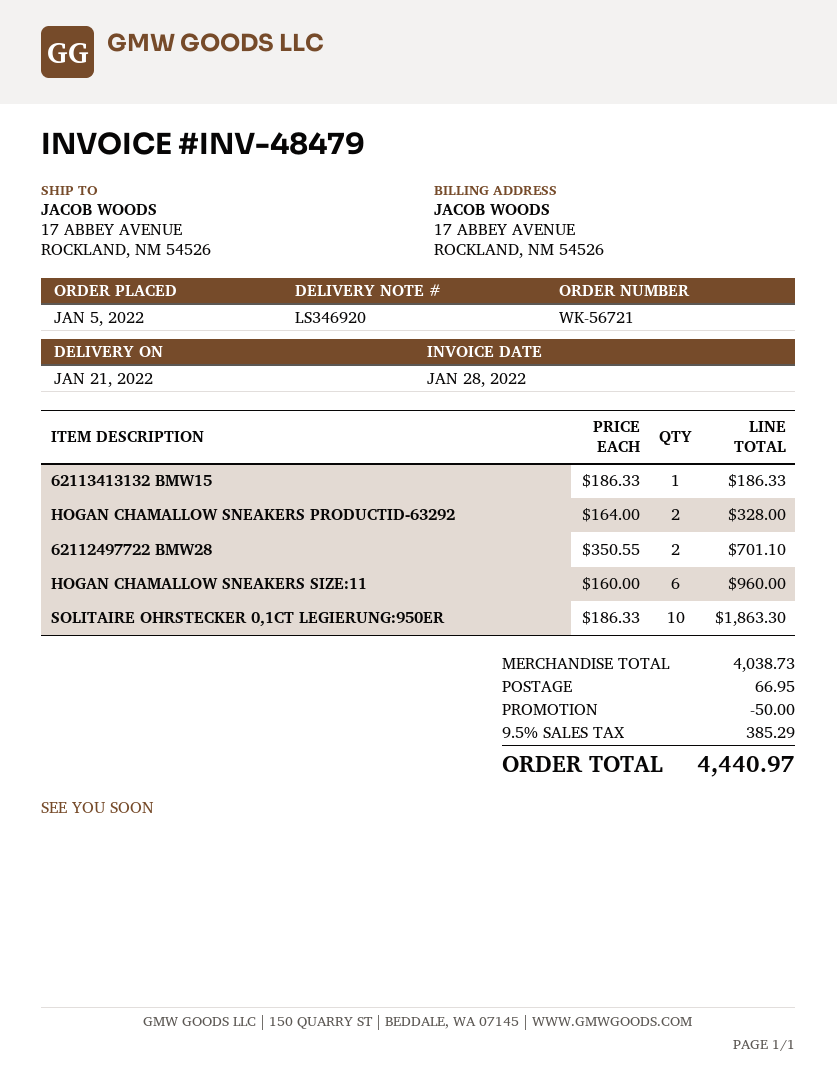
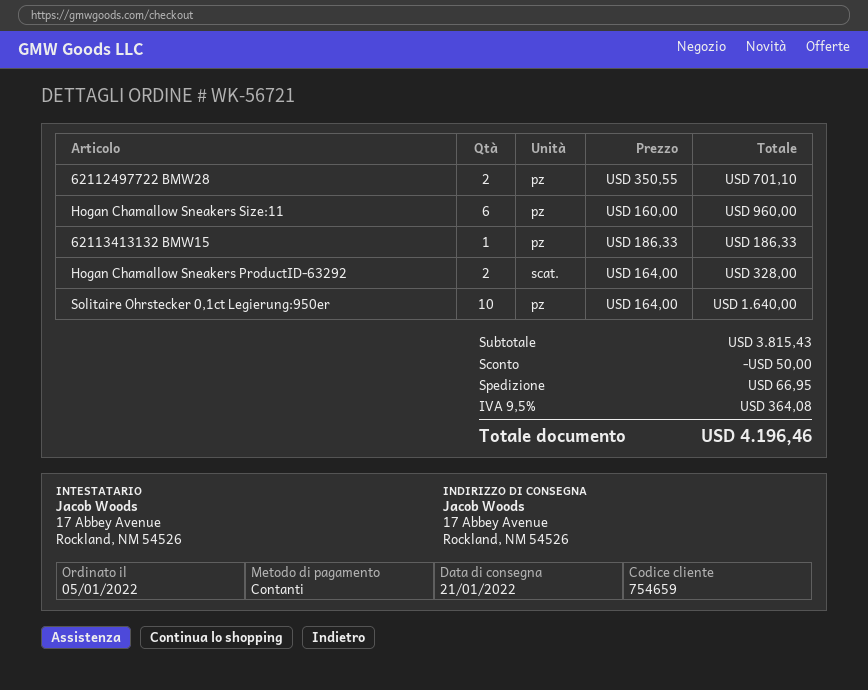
SOLITAIRE OHRSTECKER 0,1CT LEGIERUNG:950ER: 10 x 186.33 = 1863.30 -> 10 x 164.00 = 1640.00
subtotal: 4038.73 -> 3815.43
tax: 9.5% = 385.29 -> 9.5% = 364.08
total: 4440.97 -> 4196.46

